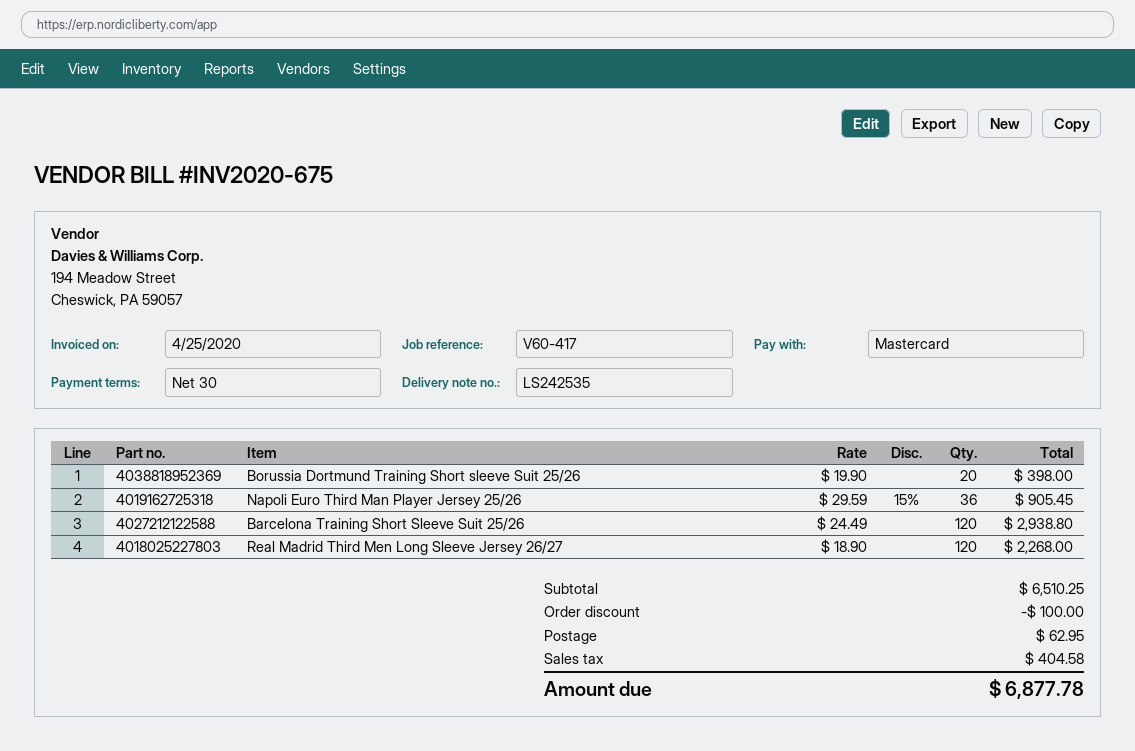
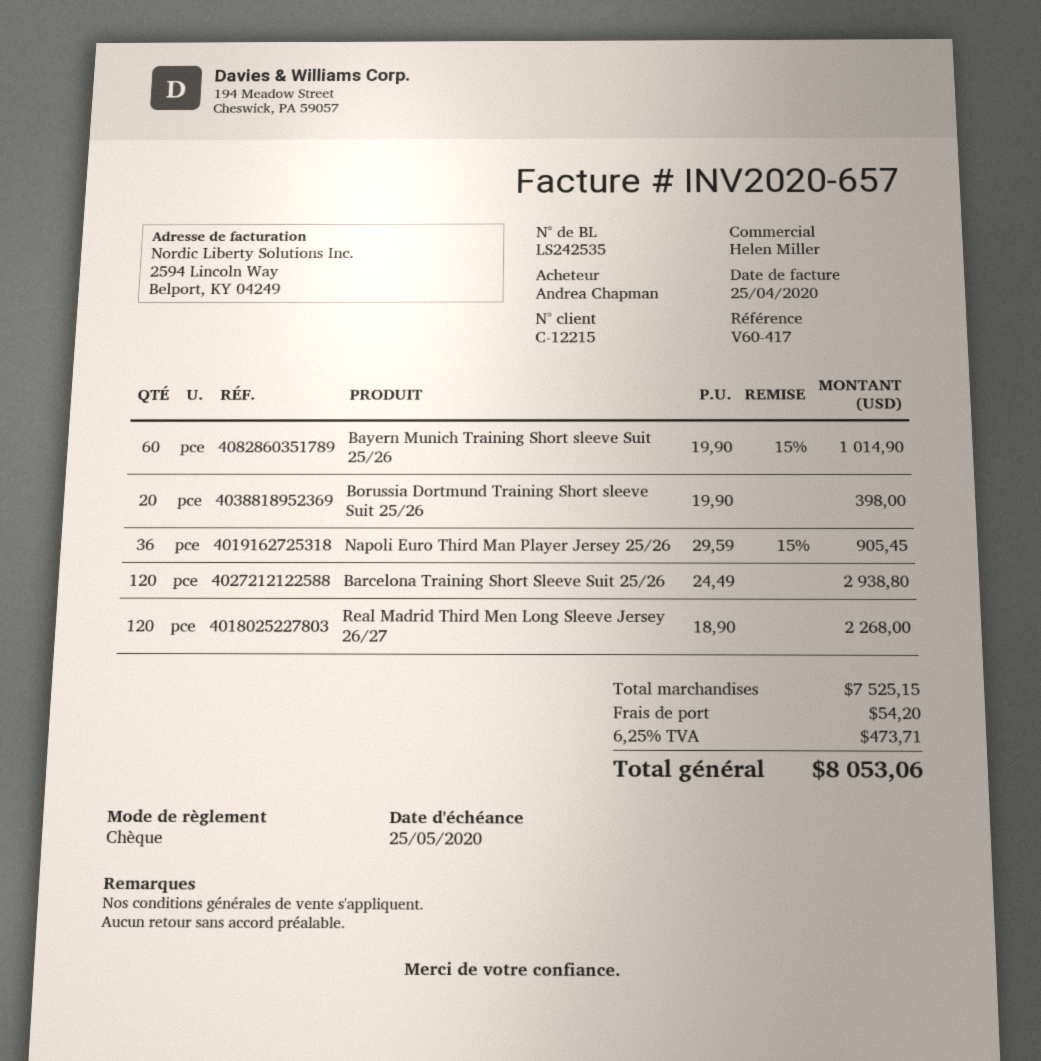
invoice number: INV2020-675 -> INV2020-657
payment method: Mastercard -> cheque
Bayern Munich Training Short sleeve Suit 25/26: none -> 60 x 19.90 - 15% = 1014.90
subtotal: 6510.25 -> 7525.15
discount: 100.00 -> none
shipping: 62.95 -> 54.20
tax: 404.58 -> 473.71
total: 6877.78 -> 8053.06

